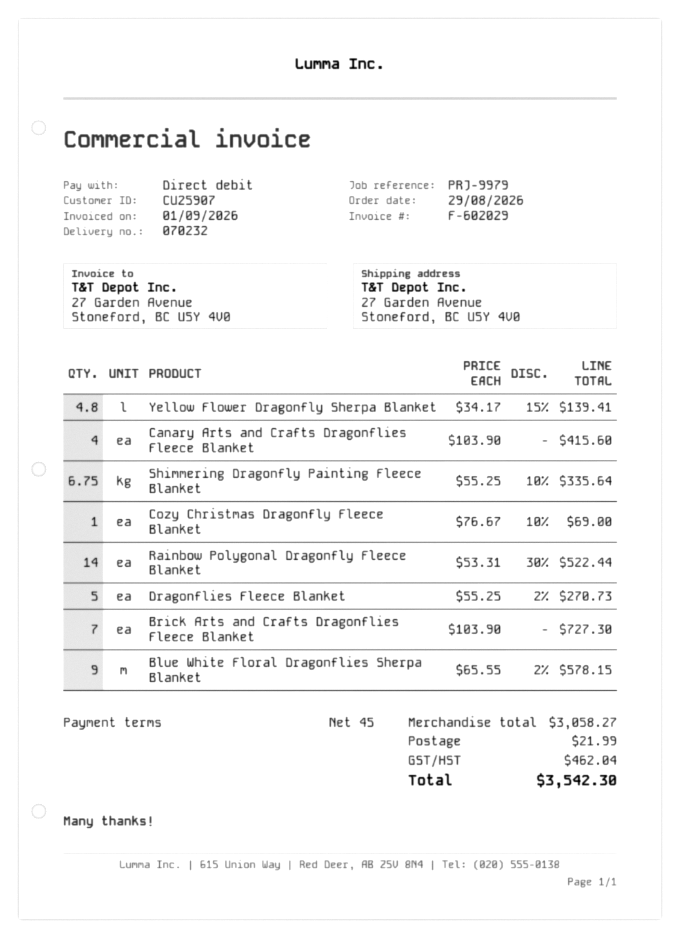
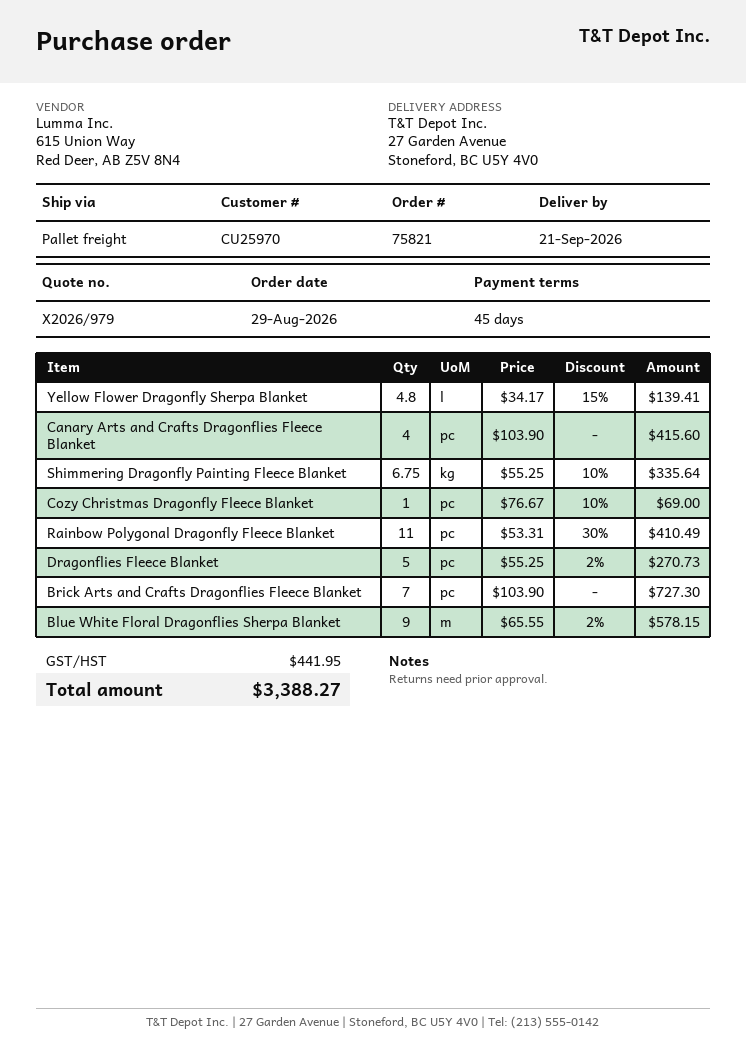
customer number: CU25907 -> CU25970
Rainbow Polygonal Dragonfly Fleece Blanket: 14 x 53.31 - 30% = 522.44 -> 11 x 53.31 - 30% = 410.49
shipping: 21.99 -> none
tax: 462.04 -> 441.95
total: 3542.30 -> 3388.27

